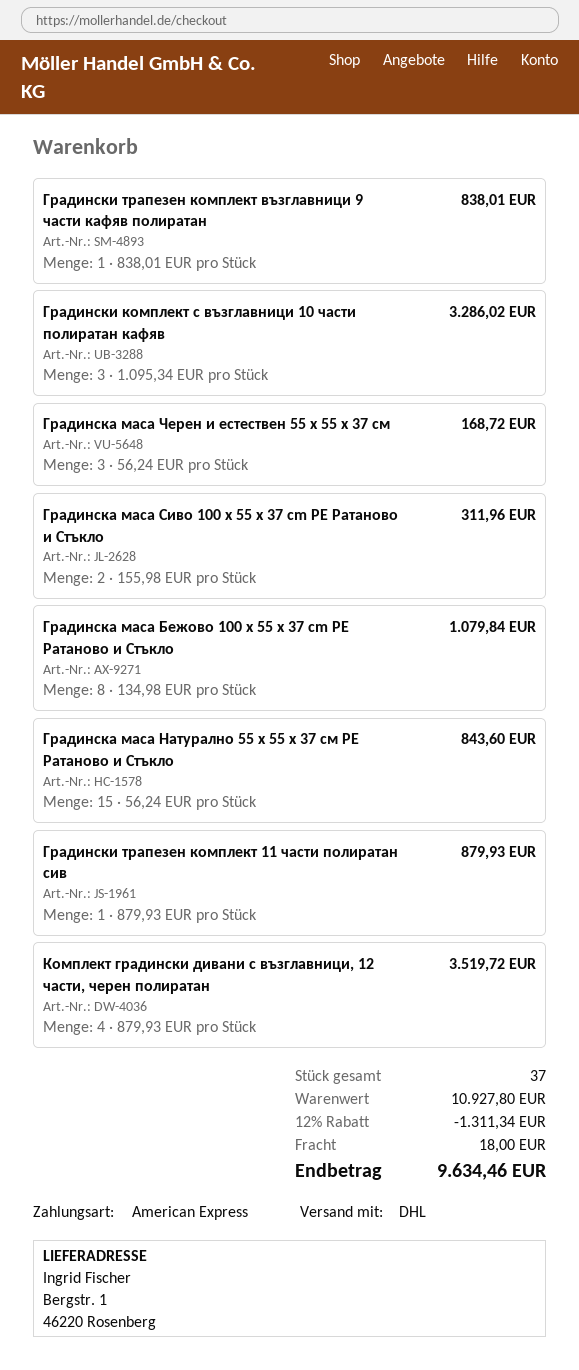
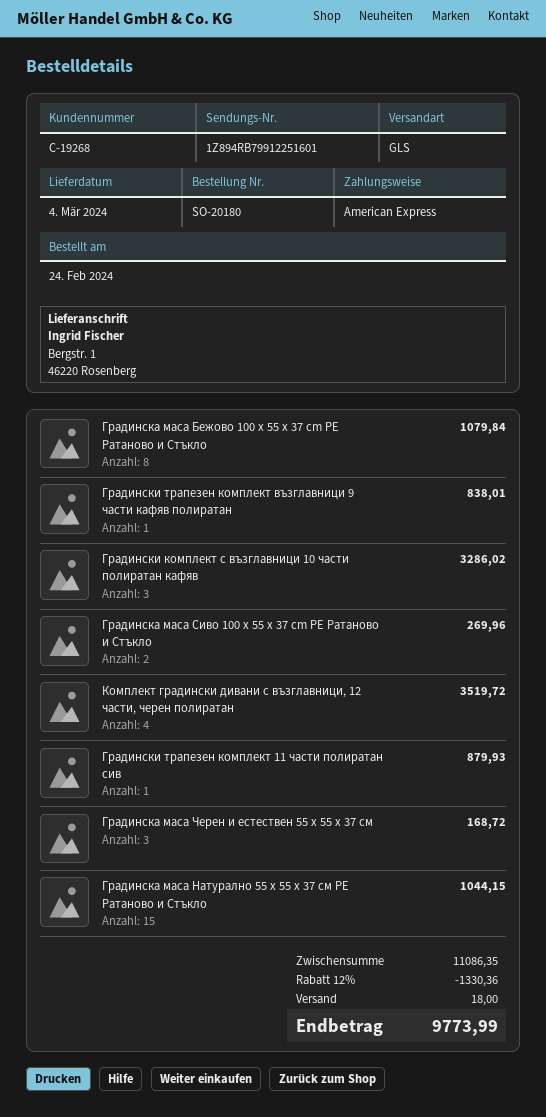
shipping method: DHL -> GLS
Градинска маса Сиво 100 x 55 x 37 cm PE Ратаново и Стъкло: 2 for 311.96 -> 2 for 269.96
Градинска маса Натурално 55 x 55 x 37 см PE Ратаново и Стъкло: 15 for 843.60 -> 15 for 1044.15
subtotal: 10927.80 -> 11086.35
discount: 12% = 1311.34 -> 12% = 1330.36
total: 9634.46 -> 9773.99

